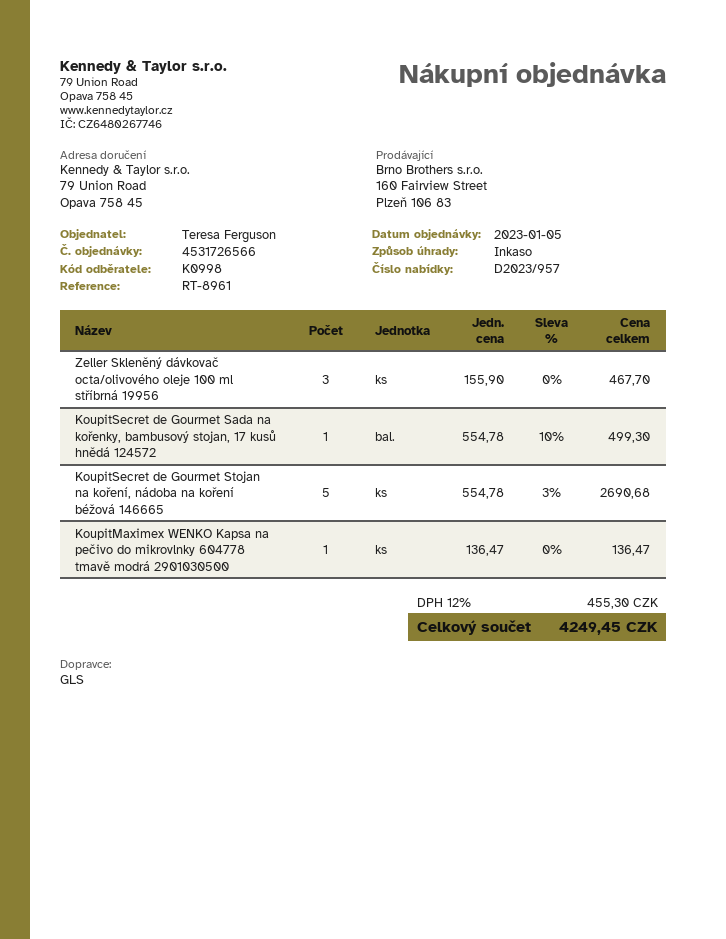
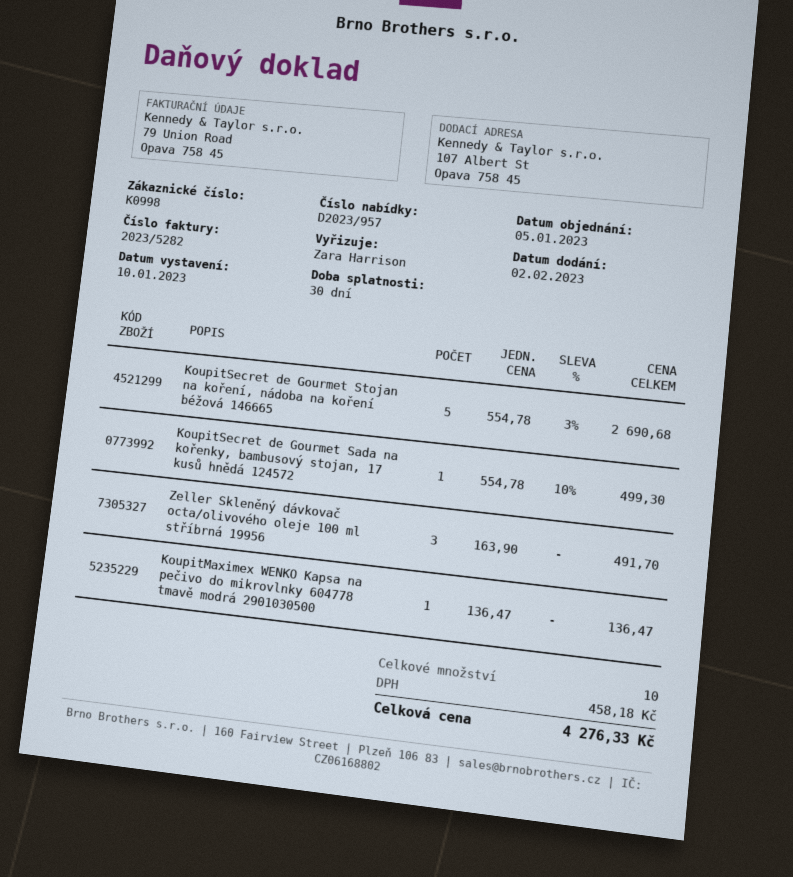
ship to: 79 Union Road, Opava 758 45 -> 107 Albert St, Opava 758 45
Zeller Skleněný dávkovač octa/olivového oleje 100 ml stříbrná 19956: 3 x 155.90 = 467.70 -> 3 x 163.90 = 491.70
tax: 455.30 -> 458.18
total: 4249.45 -> 4276.33

